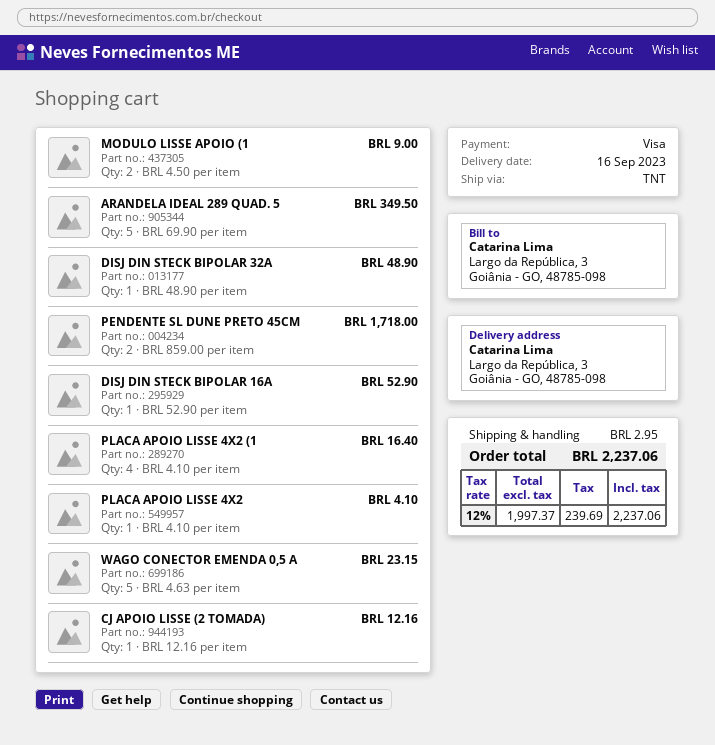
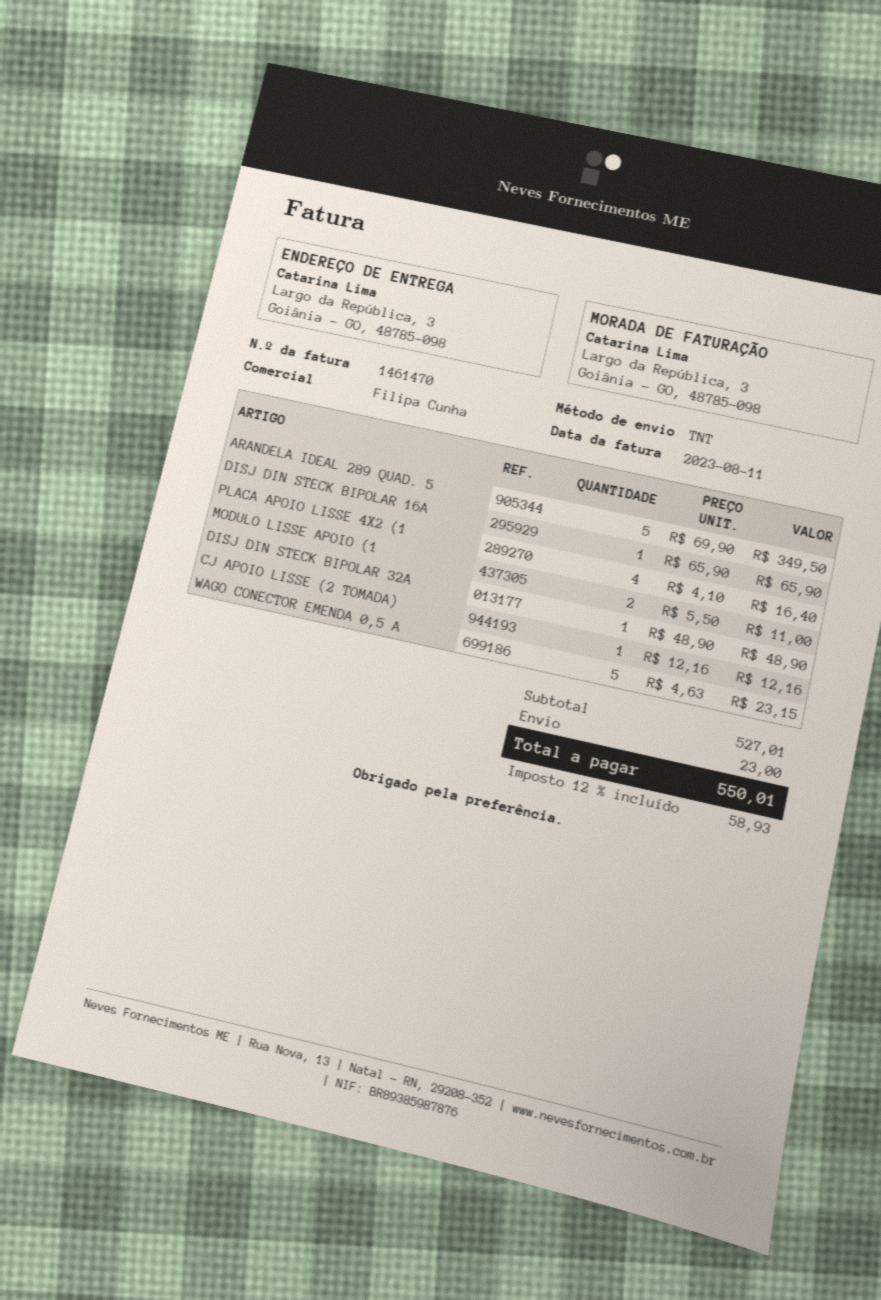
MODULO LISSE APOIO (1: 2 x 4.50 = 9.00 -> 2 x 5.50 = 11.00
PENDENTE SL DUNE PRETO 45CM: 2 x 859.00 = 1718.00 -> none
DISJ DIN STECK BIPOLAR 16A: 1 x 52.90 = 52.90 -> 1 x 65.90 = 65.90
PLACA APOIO LISSE 4X2: 1 x 4.10 = 4.10 -> none
shipping: 2.95 -> 23.00
tax: 12% = 239.69 -> 12% = 58.93
total: 2237.06 -> 550.01

